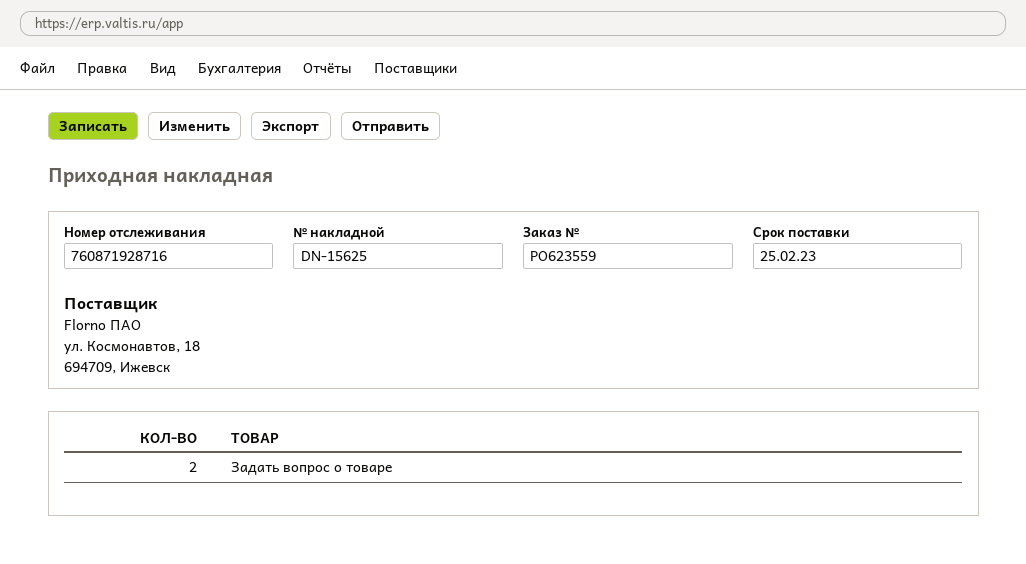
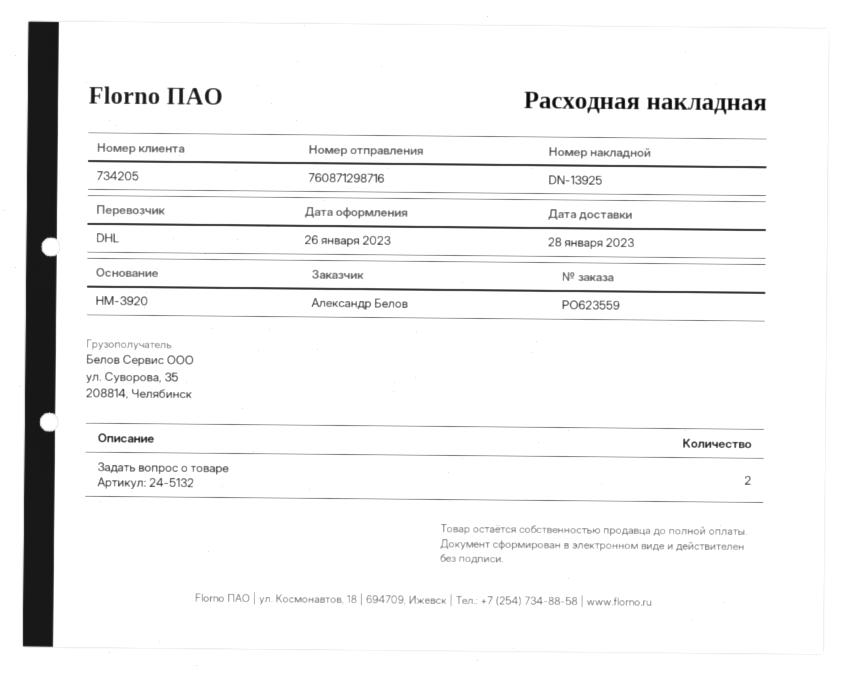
delivery note number: DN-15625 -> DN-13925
delivery date: 2023-02-25 -> 2023-01-28
tracking number: 760871928716 -> 760871298716

